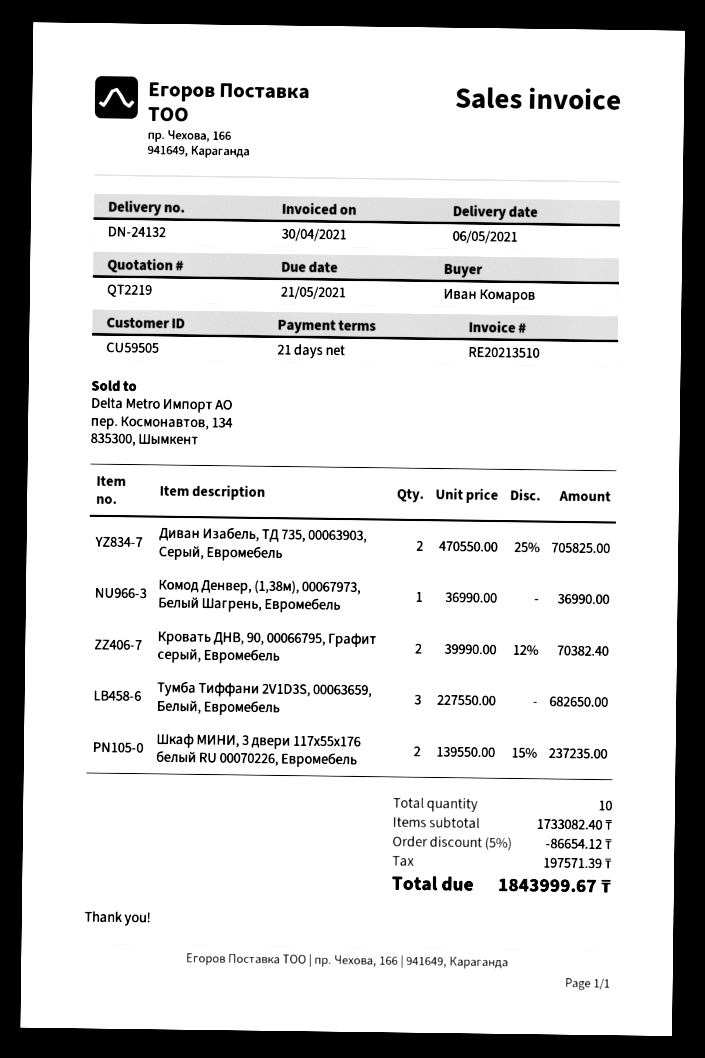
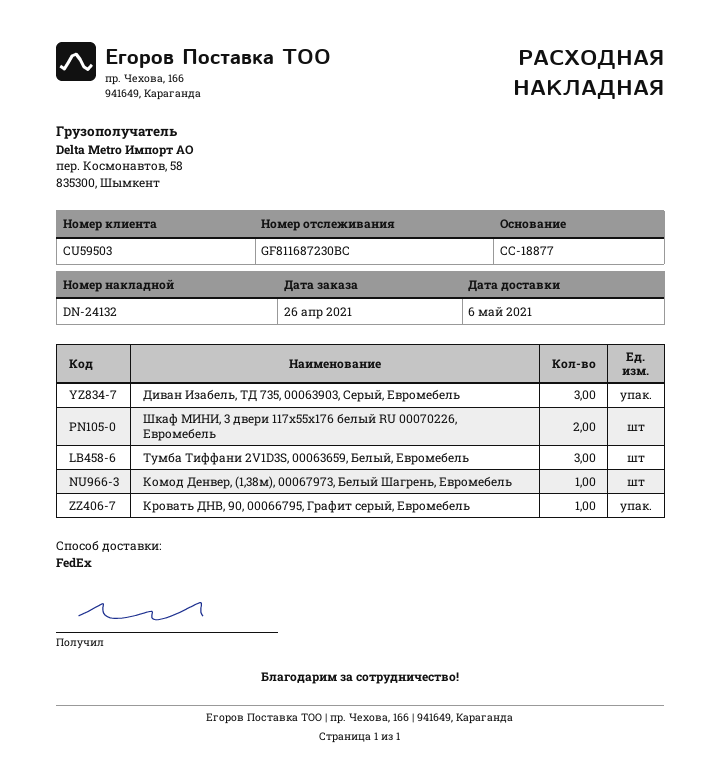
customer number: CU59505 -> CU59503
Диван Изабель, ТД 735, 00063903, Серый, Евромебель: 2 -> 3
Кровать ДНВ, 90, 00066795, Графит серый, Евромебель: 2 -> 1

